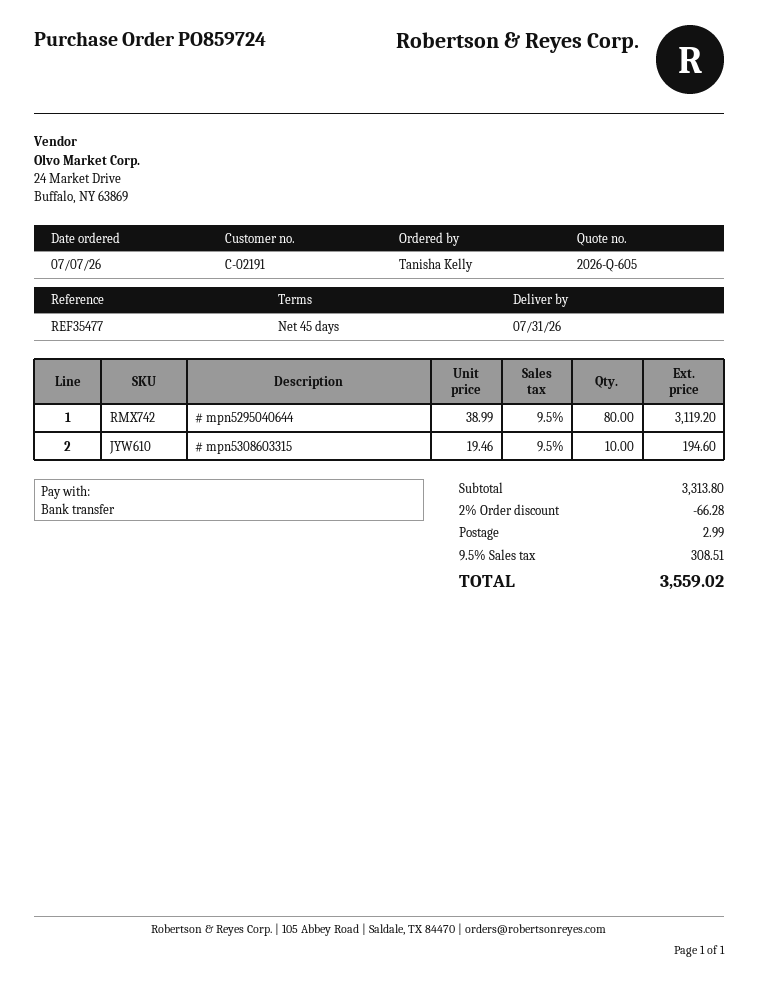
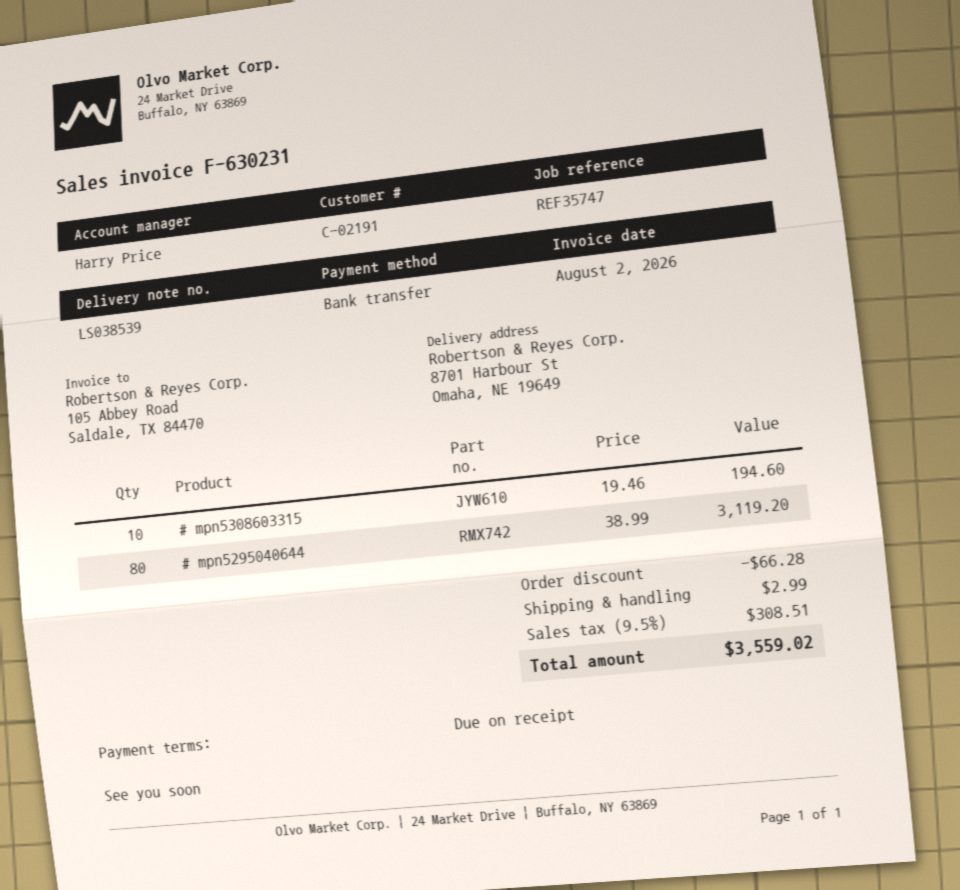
payment terms: 45 days -> on receipt
reference: REF35477 -> REF35747

